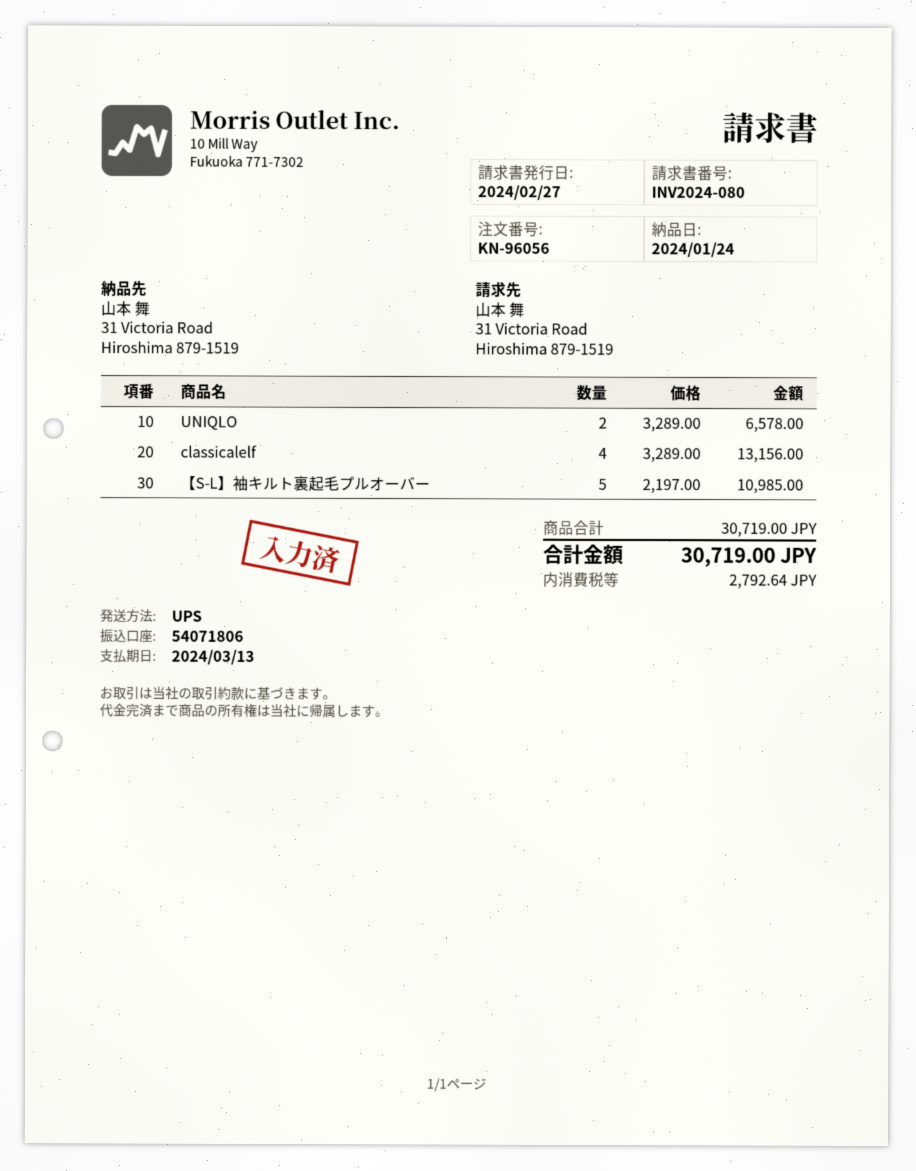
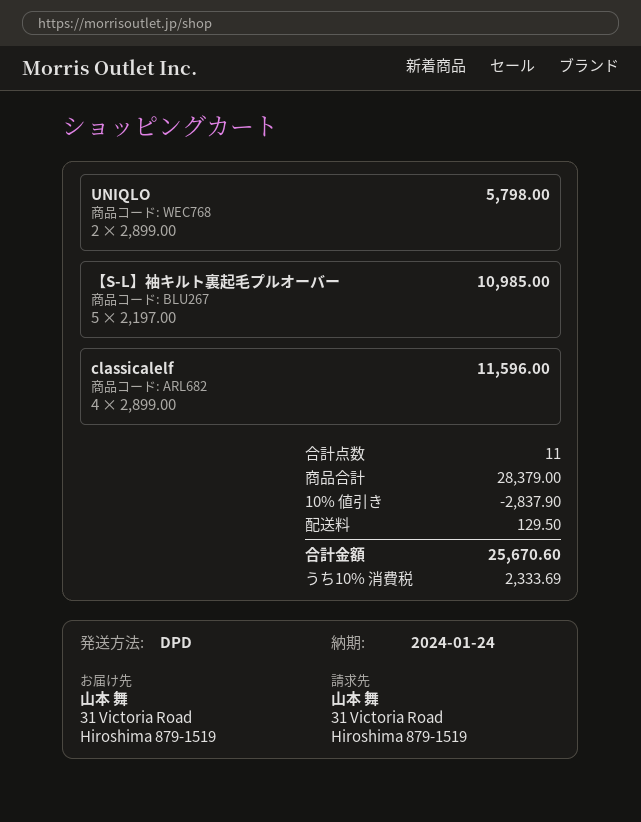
shipping method: UPS -> DPD
UNIQLO: 2 x 3289.00 = 6578.00 -> 2 x 2899.00 = 5798.00
classicalelf: 4 x 3289.00 = 13156.00 -> 4 x 2899.00 = 11596.00
subtotal: 30719.00 -> 28379.00
discount: none -> 10% = 2837.90
shipping: none -> 129.50
tax: 2792.64 -> 2333.69
total: 30719.00 -> 25670.60

